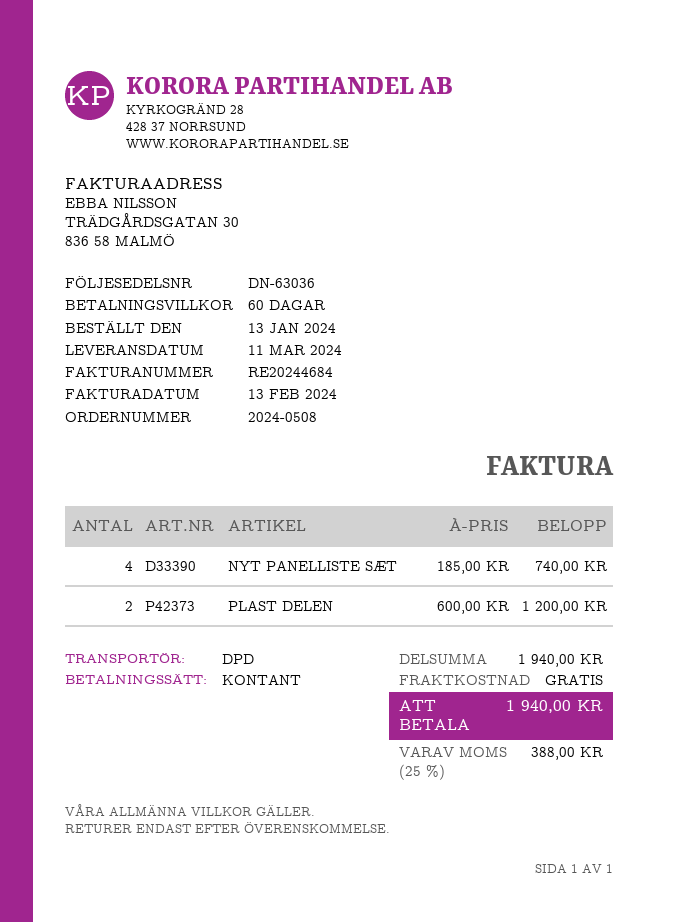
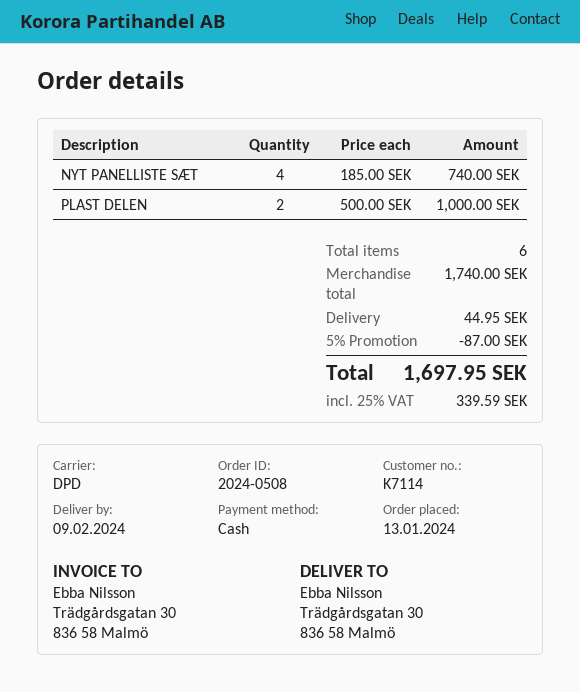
delivery date: 2024-03-11 -> 2024-02-09
PLAST DELEN: 2 x 600.00 = 1200.00 -> 2 x 500.00 = 1000.00
subtotal: 1940.00 -> 1740.00
discount: none -> 5% = 87.00
shipping: 0.00 -> 44.95
tax: 25% = 388.00 -> 25% = 339.59
total: 1940.00 -> 1697.95

